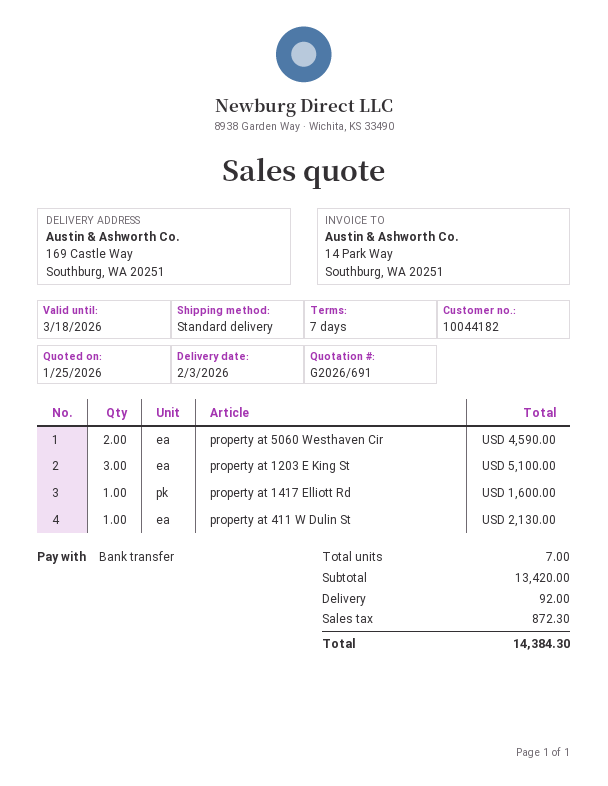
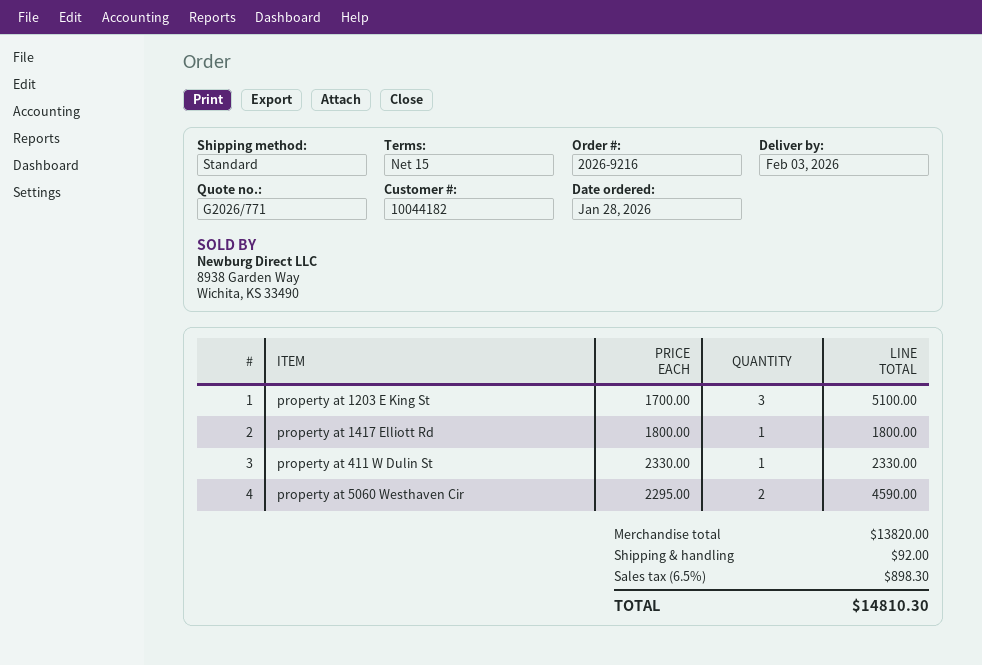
quote number: G2026/691 -> G2026/771
payment terms: 7 days -> 15 days
property at 1417 Elliott Rd: 1 for 1600.00 -> 1 for 1800.00
property at 411 W Dulin St: 1 for 2130.00 -> 1 for 2330.00
subtotal: 13420.00 -> 13820.00
tax: 872.30 -> 898.30
total: 14384.30 -> 14810.30

